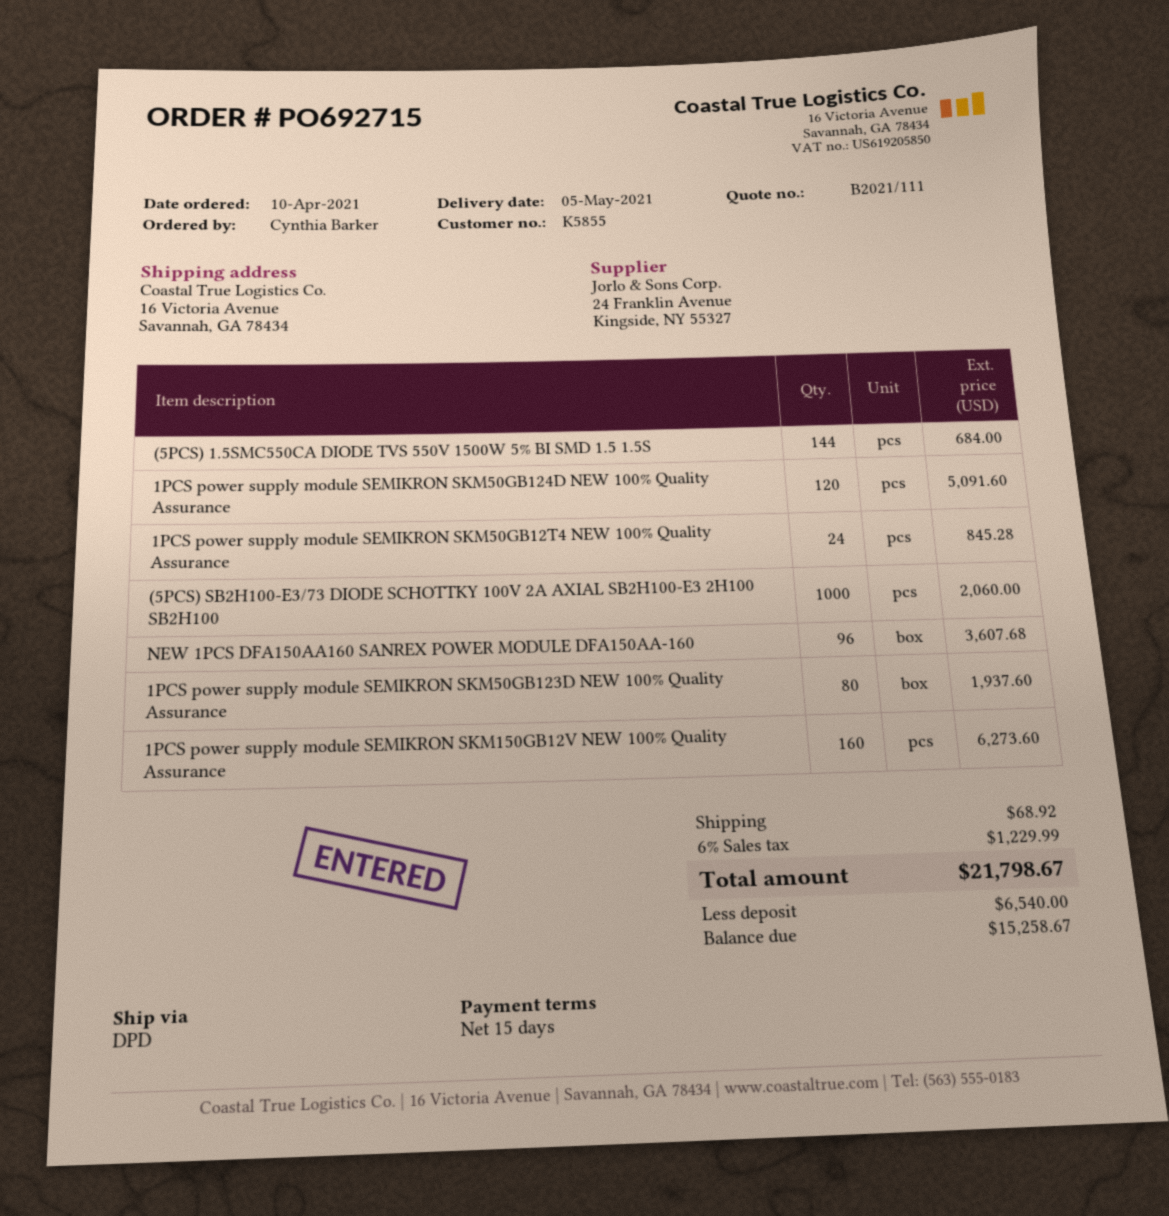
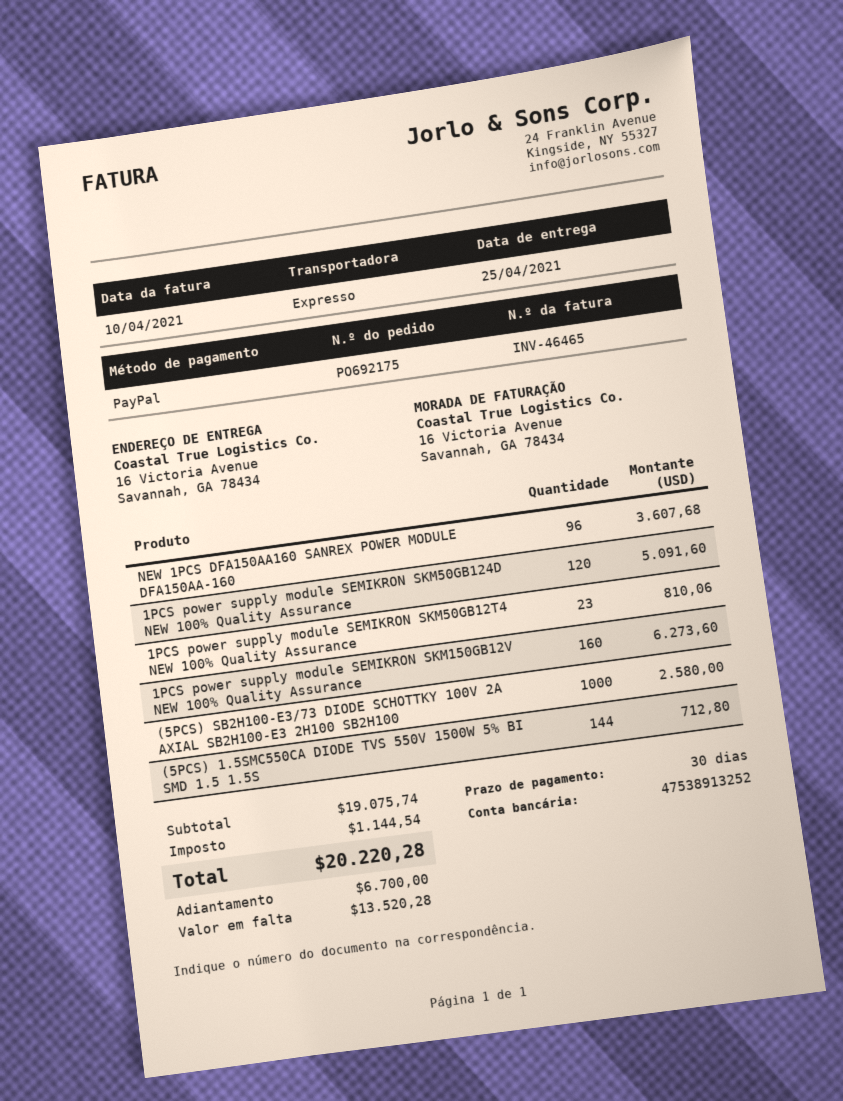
order number: PO692715 -> PO692175
delivery date: 2021-05-05 -> 2021-04-25
payment terms: 15 days -> 30 days
shipping method: DPD -> express
(5PCS) 1.5SMC550CA DIODE TVS 550V 1500W 5% BI SMD 1.5 1.5S: 144 for 684.00 -> 144 for 712.80
1PCS power supply module SEMIKRON SKM50GB12T4 NEW 100% Quality Assurance: 24 for 845.28 -> 23 for 810.06
(5PCS) SB2H100-E3/73 DIODE SCHOTTKY 100V 2A AXIAL SB2H100-E3 2H100 SB2H100: 1000 for 2060.00 -> 1000 for 2580.00
1PCS power supply module SEMIKRON SKM50GB123D NEW 100% Quality Assurance: 80 for 1937.60 -> none
shipping: 68.92 -> none
tax: 1229.99 -> 1144.54
total: 21798.67 -> 20220.28
deposit: 6540.00 -> 6700.00
balance: 15258.67 -> 13520.28

